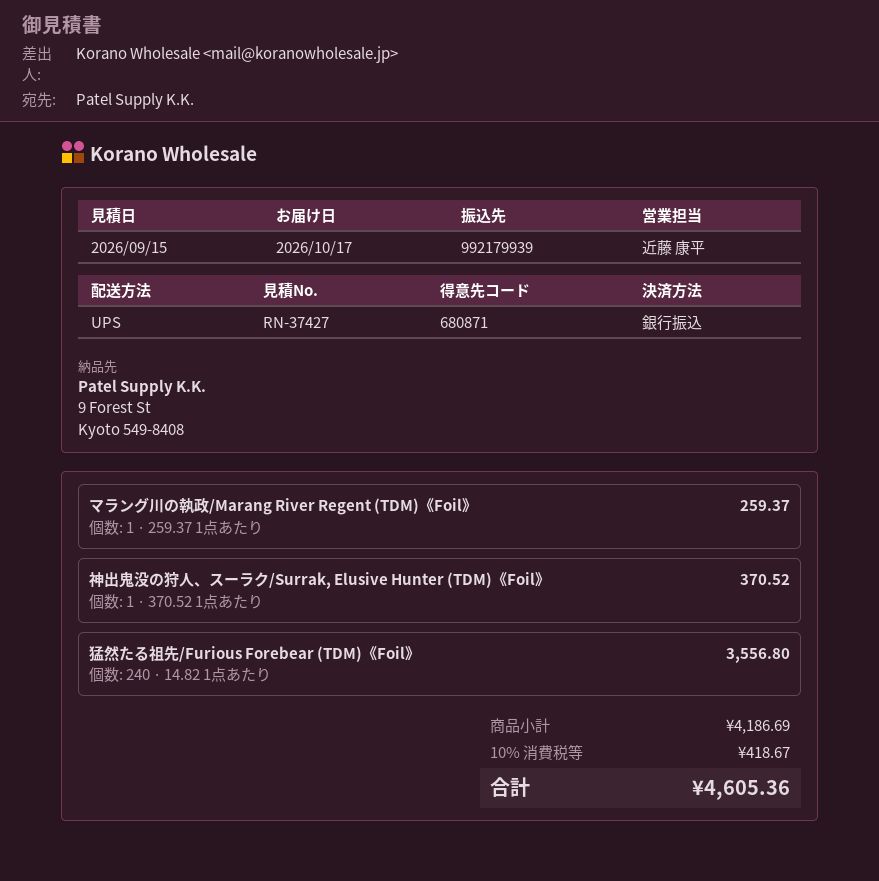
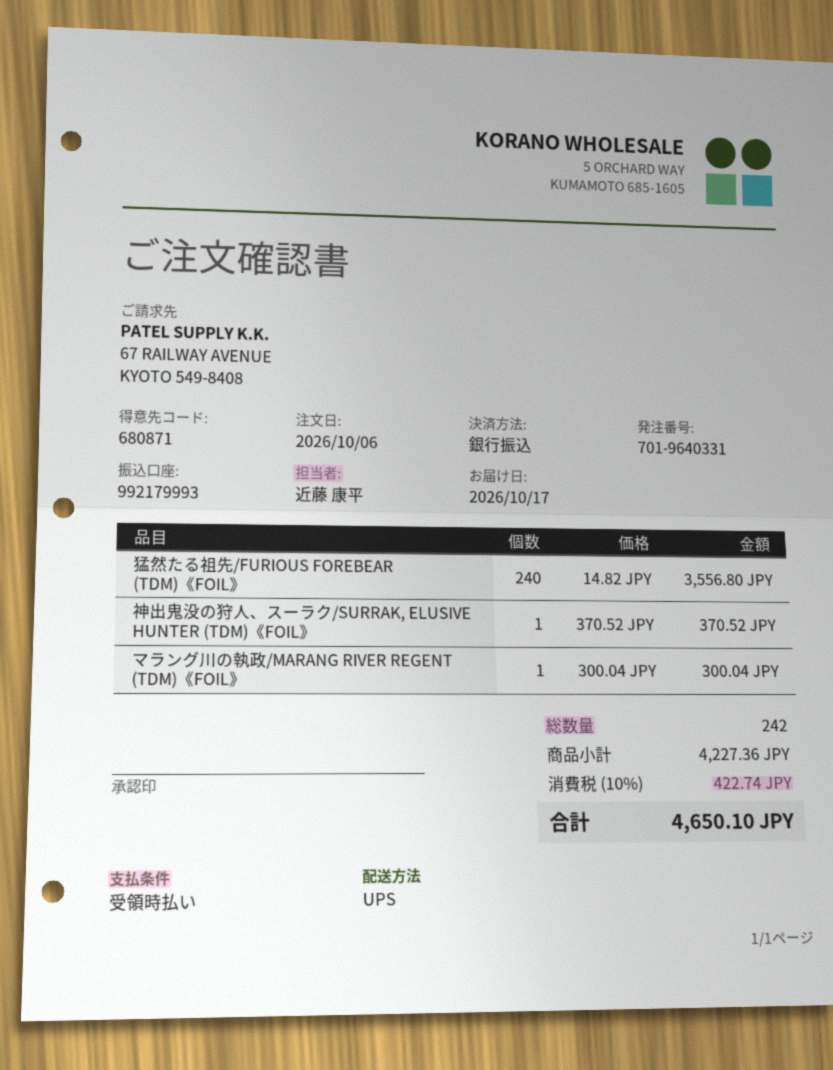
bank account: 992179939 -> 992179993
マラング川の執政/Marang River Regent (TDM)《Foil》: 1 x 259.37 = 259.37 -> 1 x 300.04 = 300.04
subtotal: 4186.69 -> 4227.36
tax: 10% = 418.67 -> 10% = 422.74
total: 4605.36 -> 4650.10

